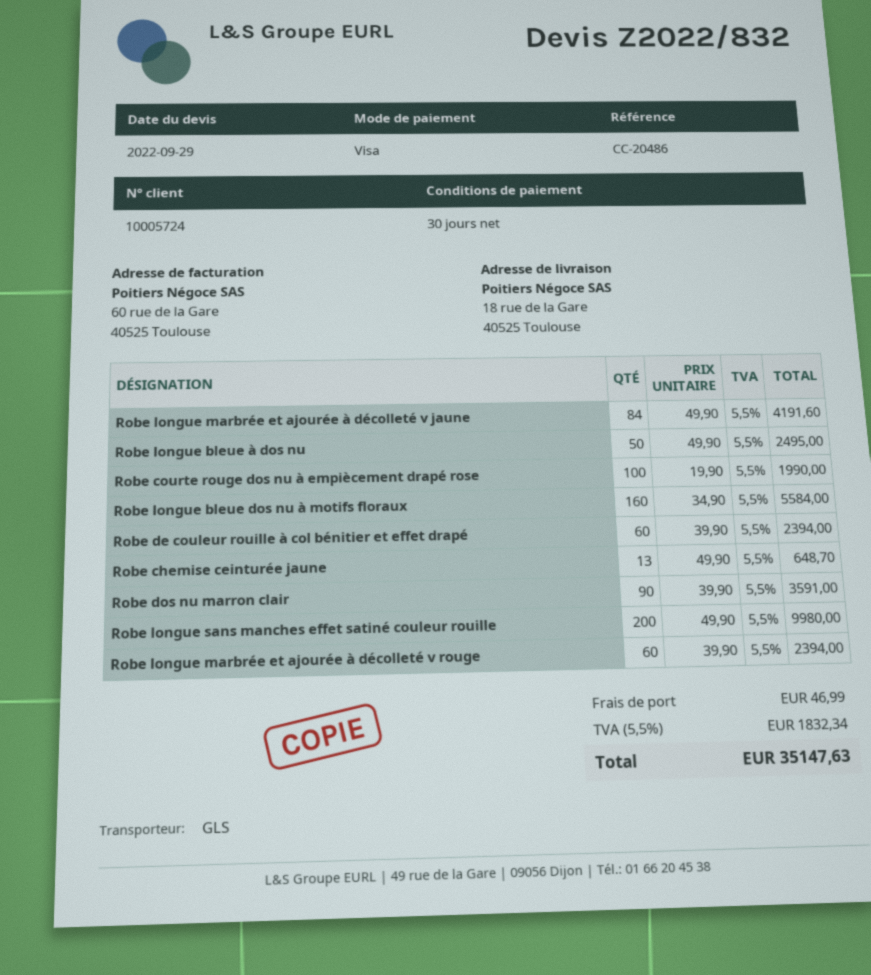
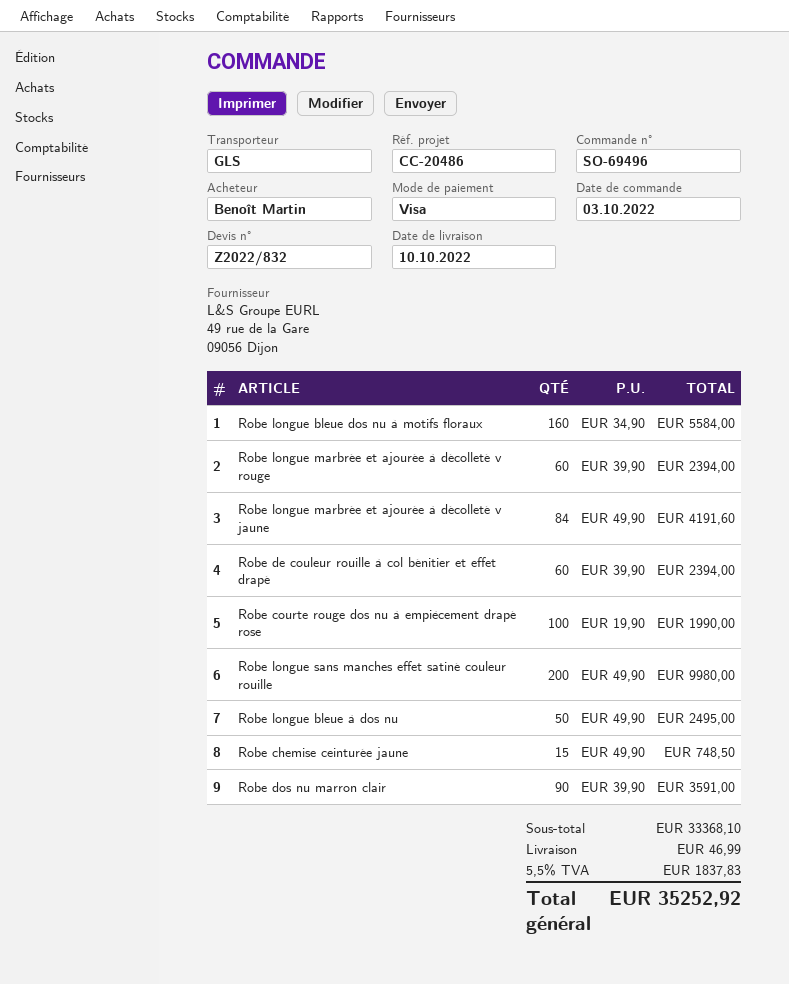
Robe chemise ceinturée jaune: 13 x 49.90 = 648.70 -> 15 x 49.90 = 748.50
tax: 5.5% = 1832.34 -> 5.5% = 1837.83
total: 35147.63 -> 35252.92

